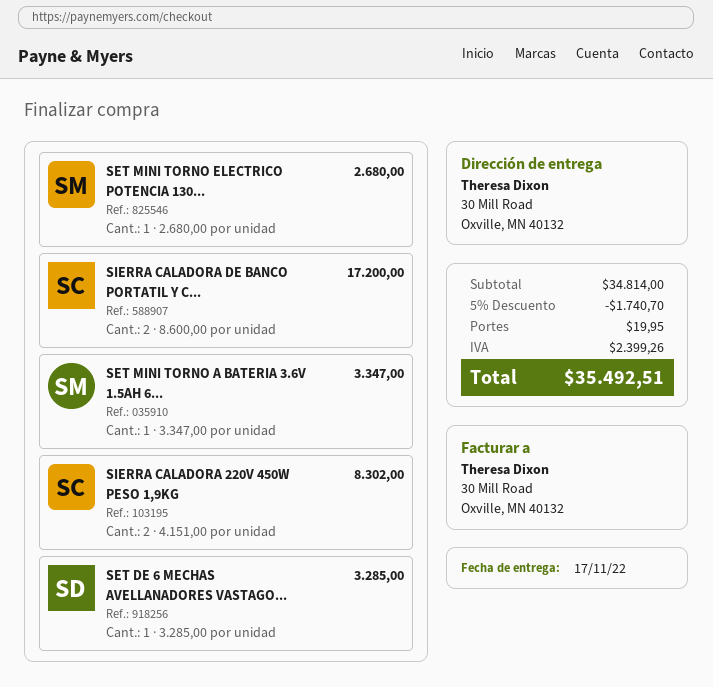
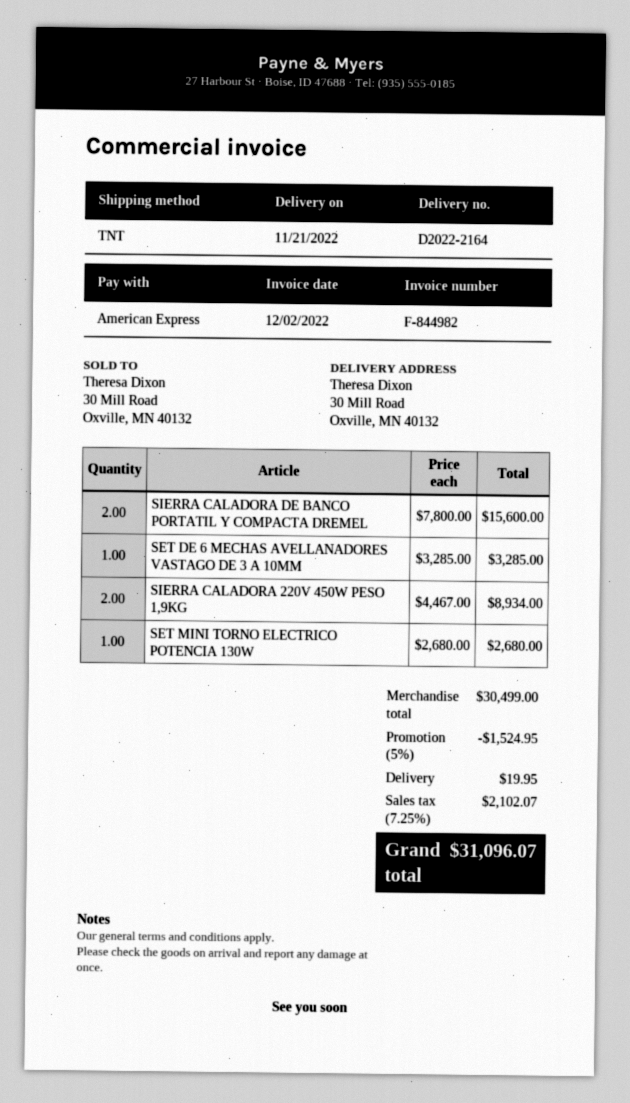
delivery date: 2022-11-17 -> 2022-11-21
SIERRA CALADORA DE BANCO PORTATIL Y C...: 2 x 8600.00 = 17200.00 -> 2 x 7800.00 = 15600.00
SET MINI TORNO A BATERIA 3.6V 1.5AH 6...: 1 x 3347.00 = 3347.00 -> none
SIERRA CALADORA 220V 450W PESO 1,9KG: 2 x 4151.00 = 8302.00 -> 2 x 4467.00 = 8934.00
subtotal: 34814.00 -> 30499.00
discount: 5% = 1740.70 -> 5% = 1524.95
tax: 2399.26 -> 2102.07
total: 35492.51 -> 31096.07

